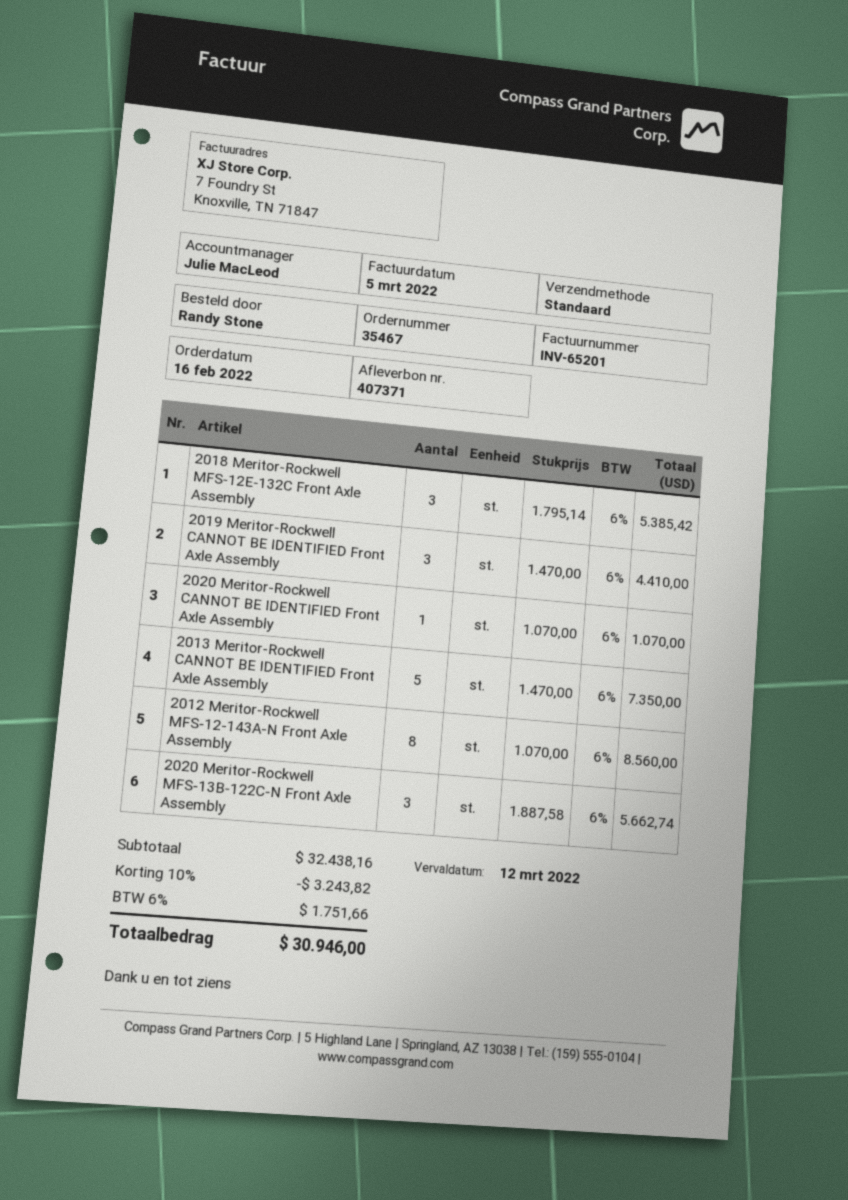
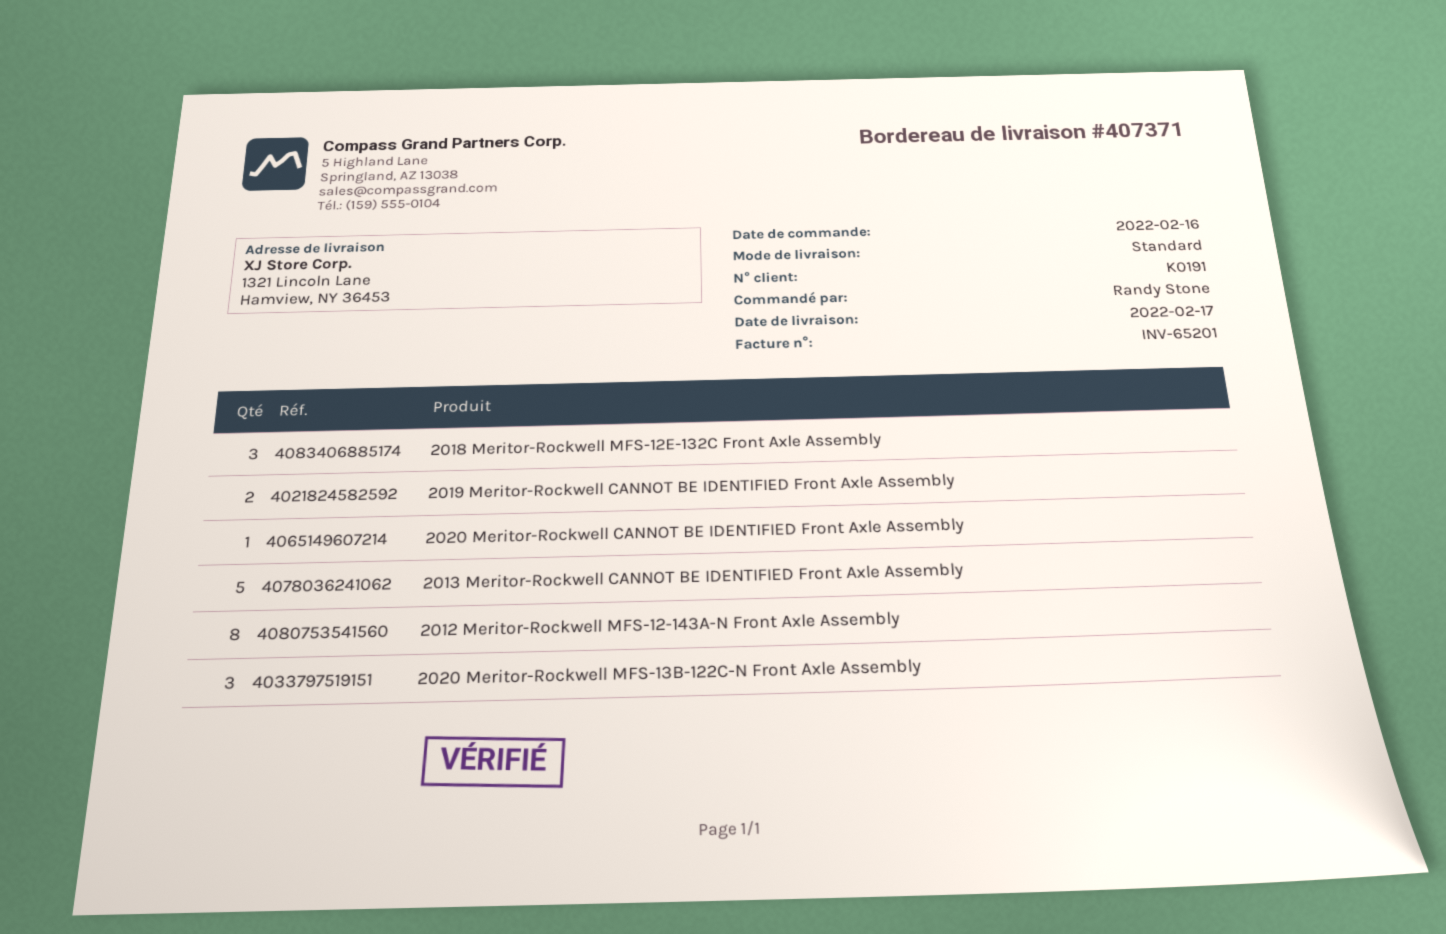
2019 Meritor-Rockwell CANNOT BE IDENTIFIED Front Axle Assembly: 3 -> 2

